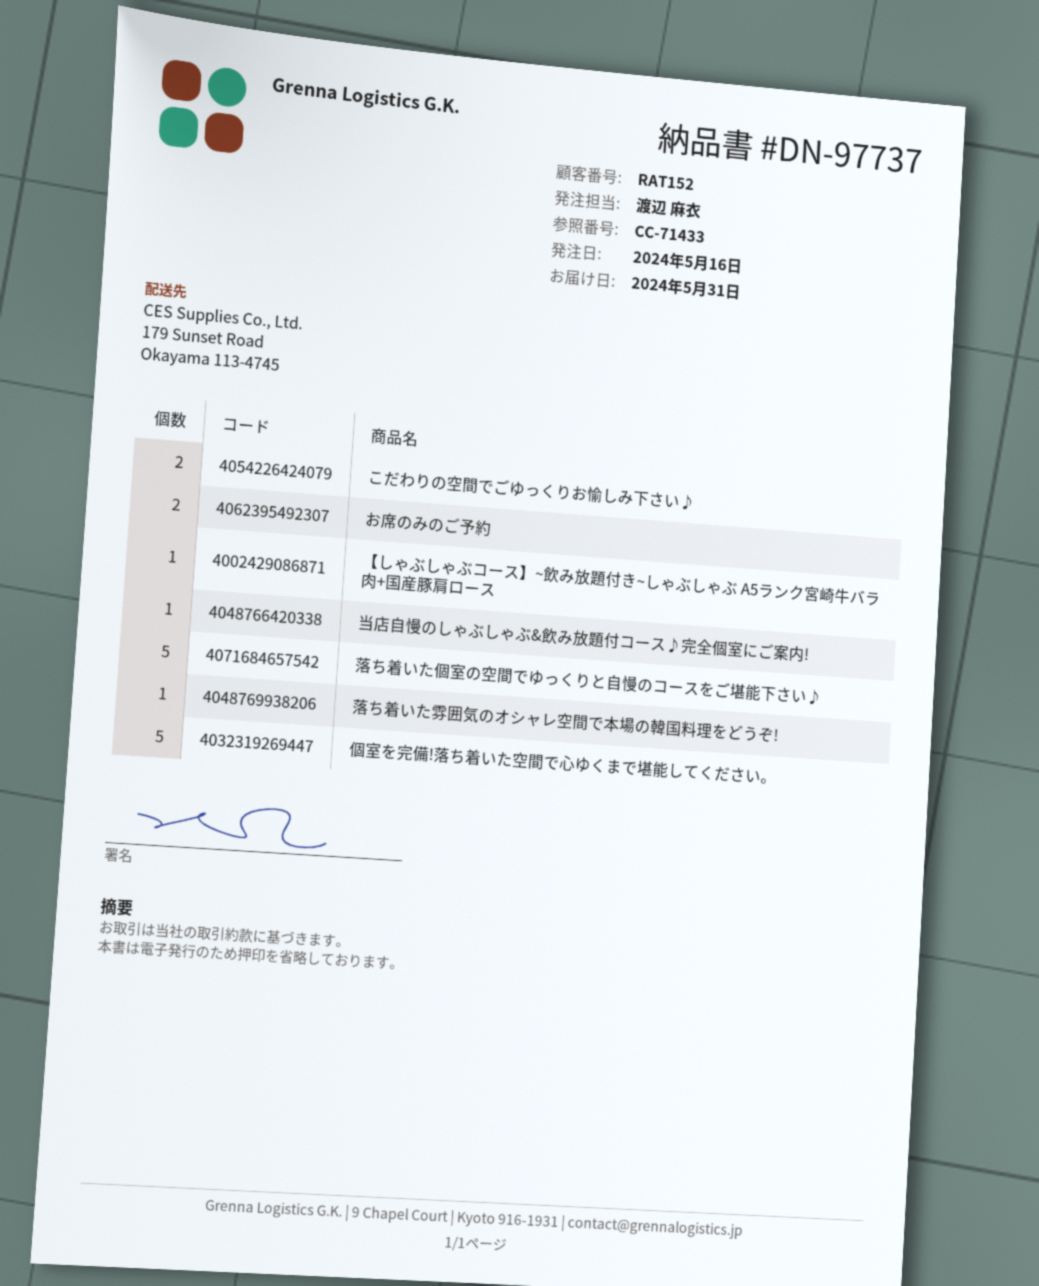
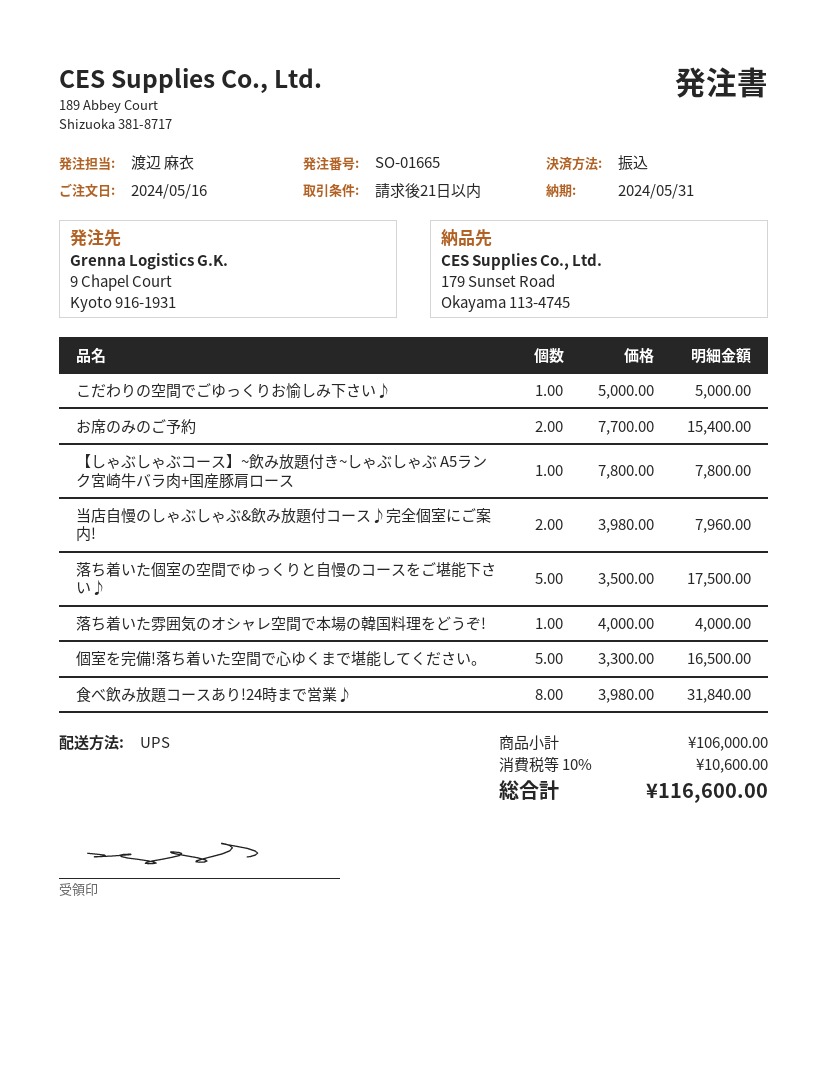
こだわりの空間でごゆっくりお愉しみ下さい♪: 2 -> 1
当店自慢のしゃぶしゃぶ&飲み放題付コース♪完全個室にご案内!: 1 -> 2
食べ飲み放題コースあり!24時まで営業♪: none -> 8

